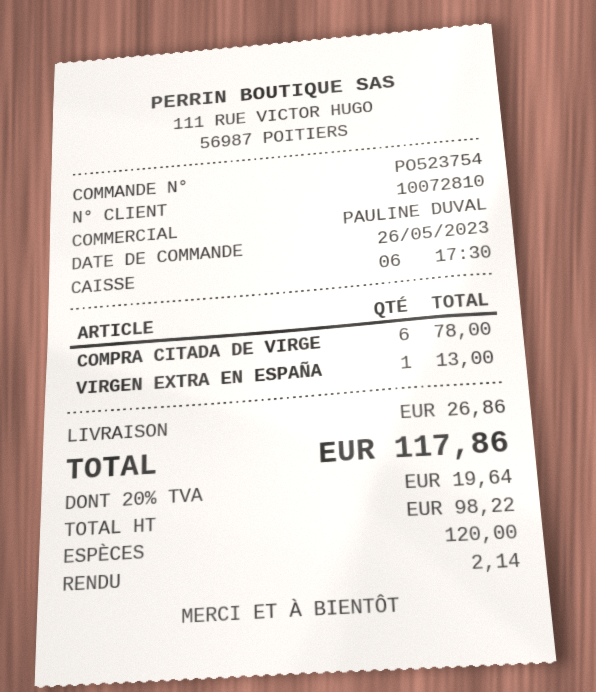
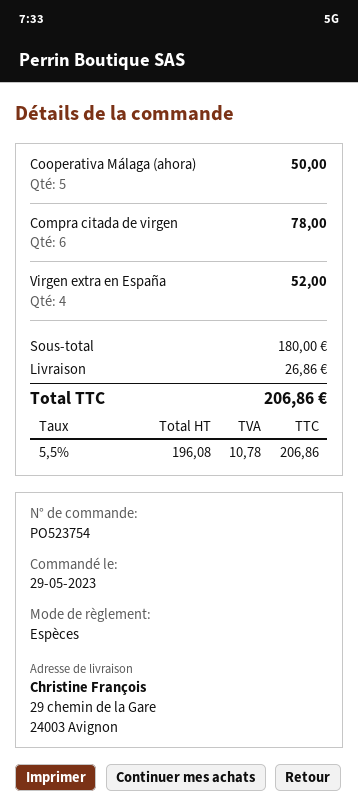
order date: 2023-05-26 -> 2023-05-29
VIRGEN EXTRA EN ESPAÑA: 1 for 13.00 -> 4 for 52.00
Cooperativa Málaga (ahora): none -> 5 for 50.00
net: 98.22 -> 196.08
tax: 20% = 19.64 -> 5.5% = 10.78
total: 117.86 -> 206.86

